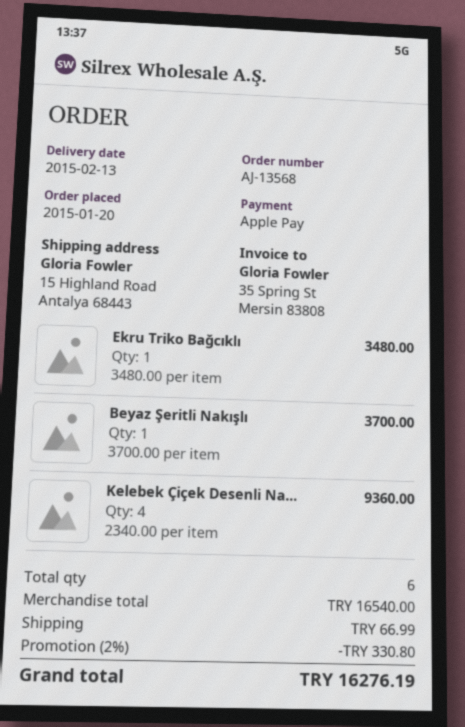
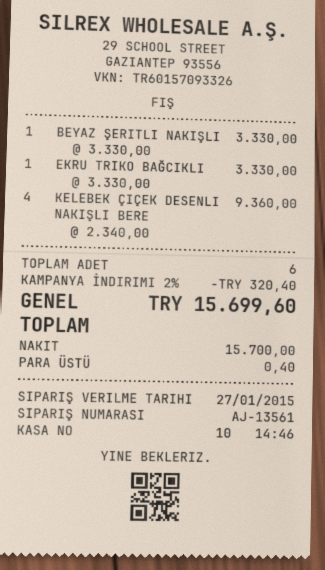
order number: AJ-13568 -> AJ-13561
order date: 2015-01-20 -> 2015-01-27
payment method: Apple Pay -> cash
Ekru Triko Bağcıklı: 1 x 3480.00 = 3480.00 -> 1 x 3330.00 = 3330.00
Beyaz Şeritli Nakışlı: 1 x 3700.00 = 3700.00 -> 1 x 3330.00 = 3330.00
discount: 2% = 330.80 -> 2% = 320.40
shipping: 66.99 -> none
total: 16276.19 -> 15699.60

